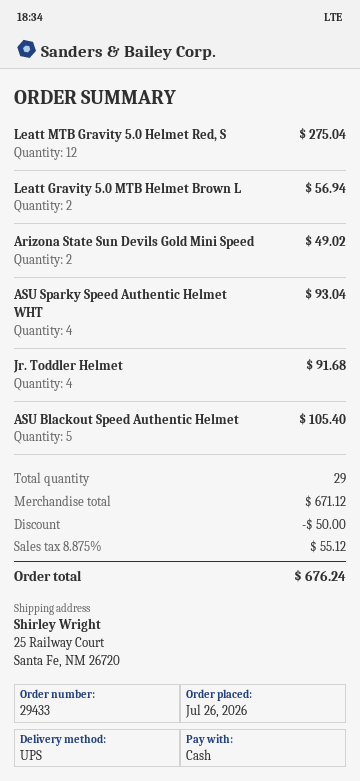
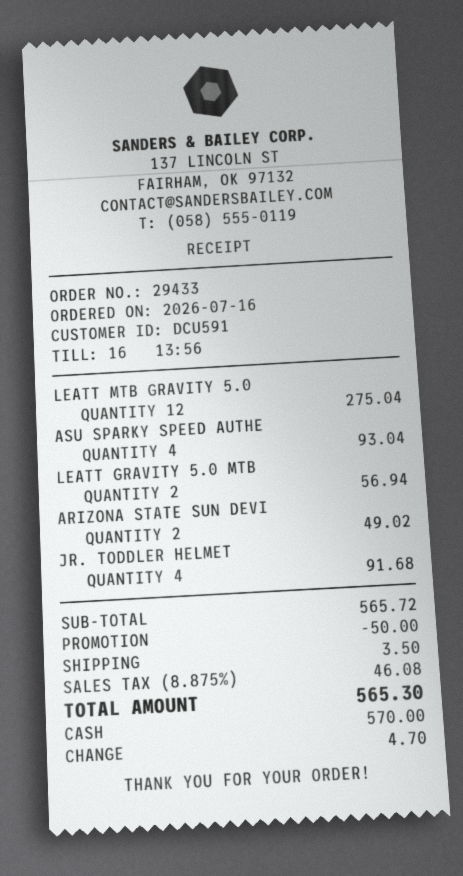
order date: 2026-07-26 -> 2026-07-16
ASU Blackout Speed Authentic Helmet: 5 for 105.40 -> none
subtotal: 671.12 -> 565.72
shipping: none -> 3.50
tax: 8.875% = 55.12 -> 8.875% = 46.08
total: 676.24 -> 565.30

